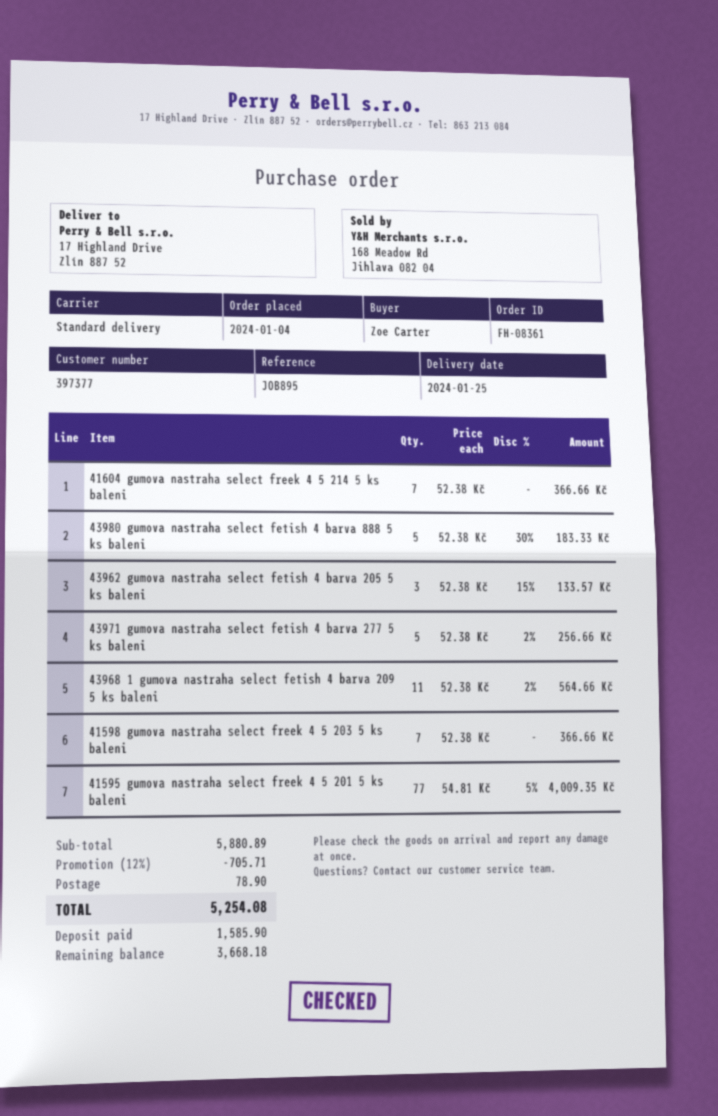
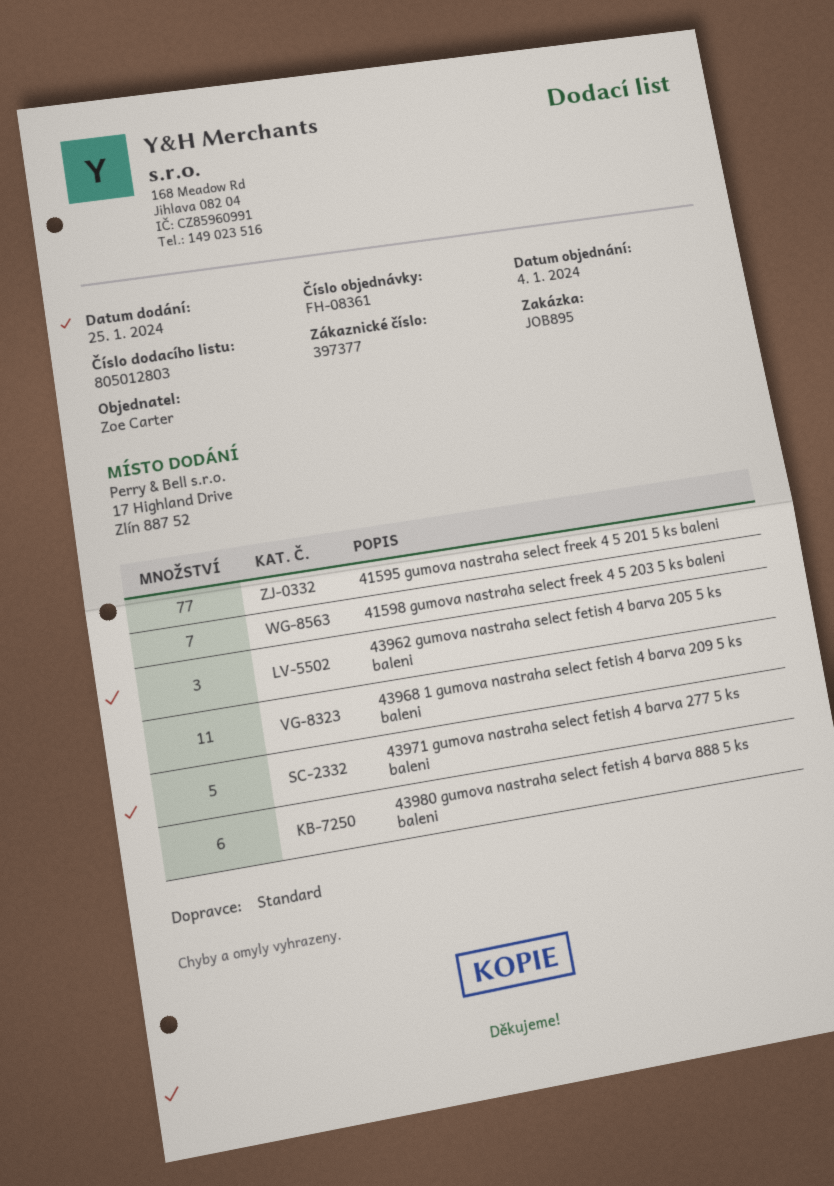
41604 gumova nastraha select freek 4 5 214 5 ks baleni: 7 -> none
43980 gumova nastraha select fetish 4 barva 888 5 ks baleni: 5 -> 6

